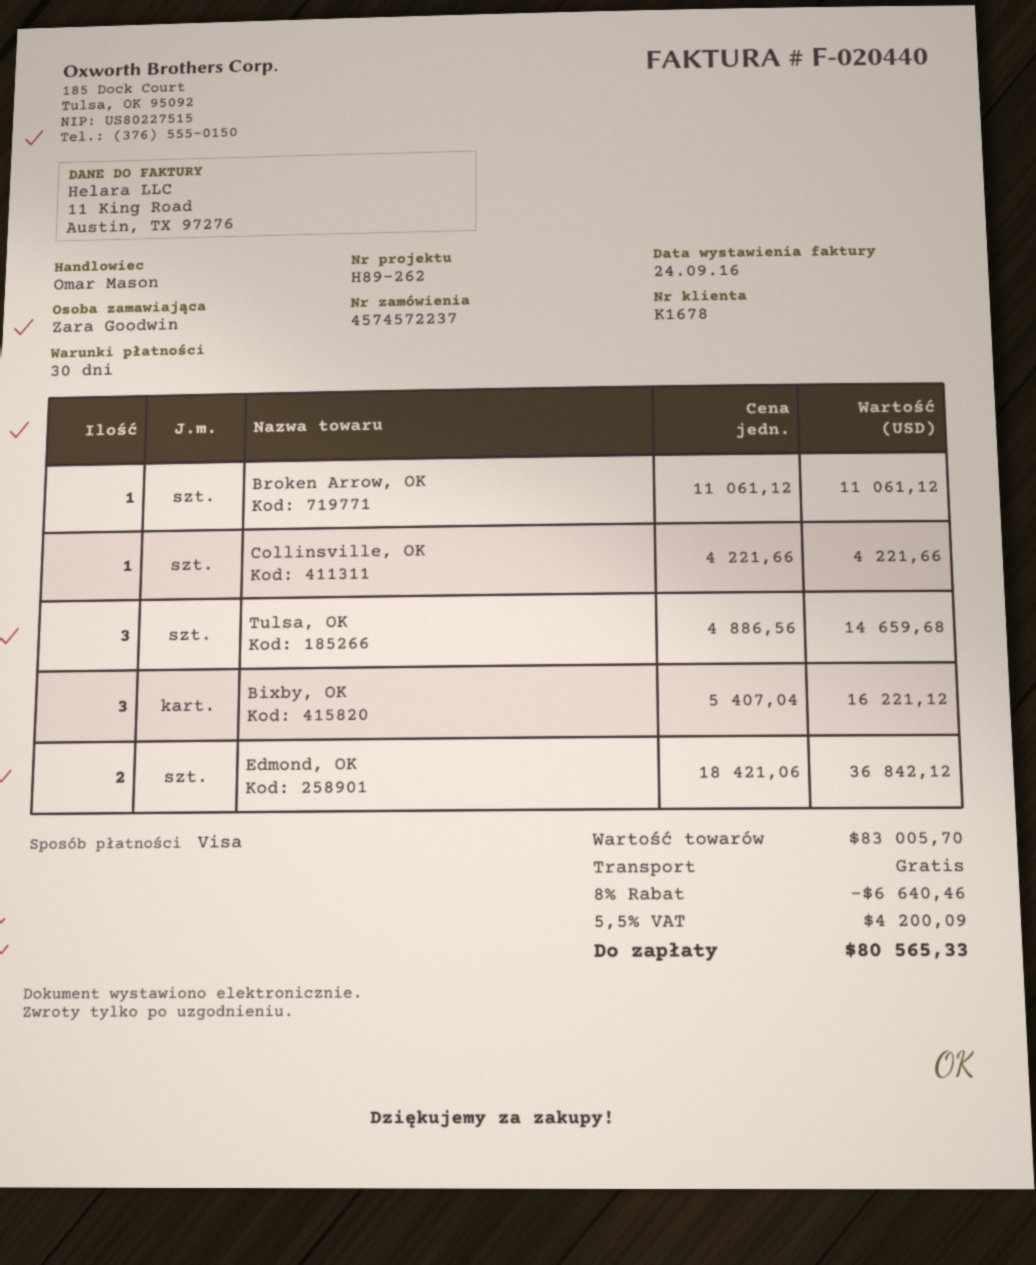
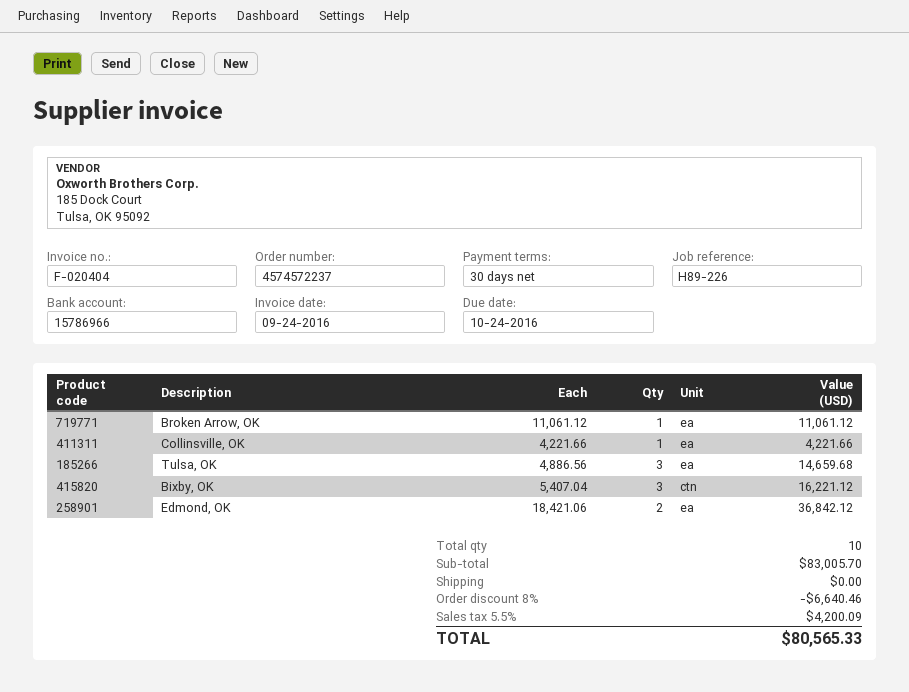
invoice number: F-020440 -> F-020404
reference: H89-262 -> H89-226

